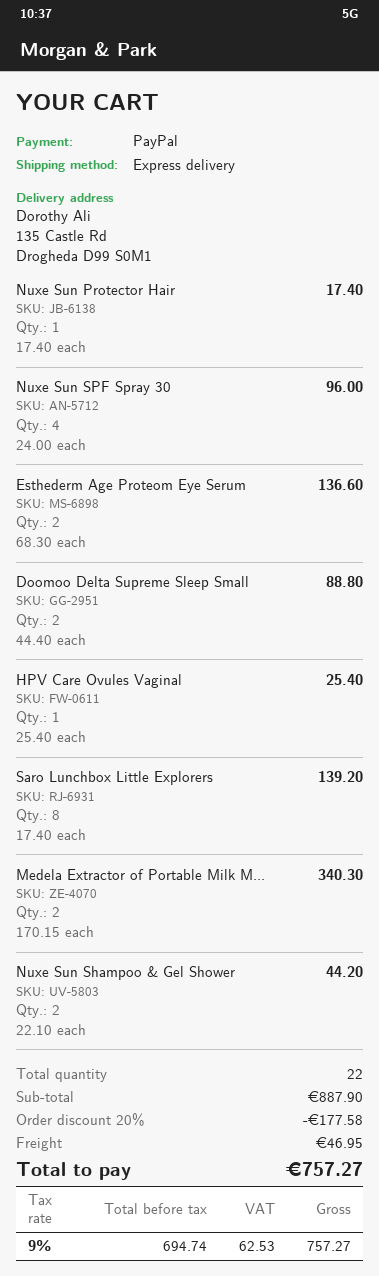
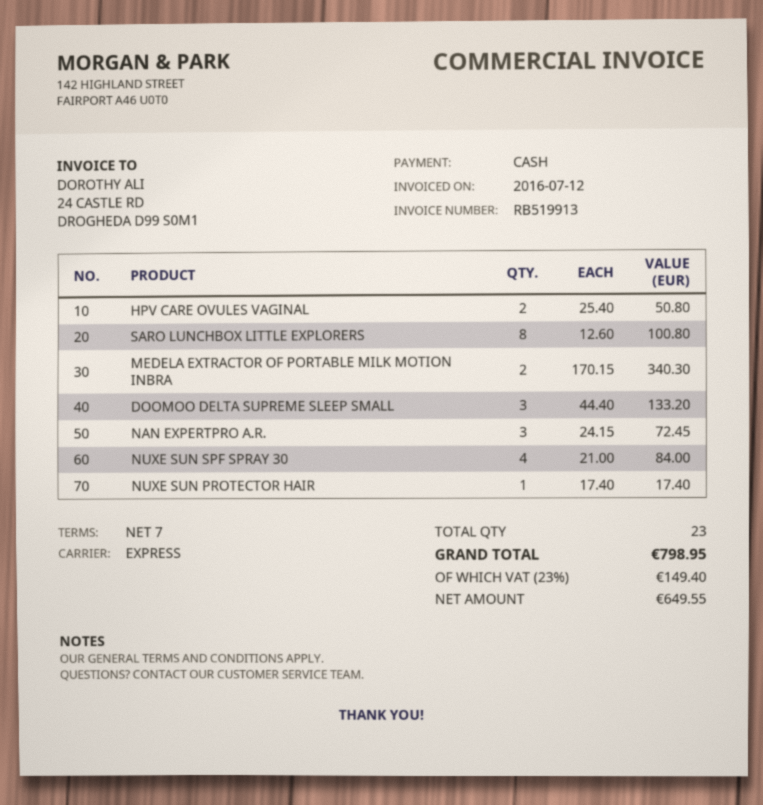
payment method: PayPal -> cash
Nuxe Sun SPF Spray 30: 4 x 24.00 = 96.00 -> 4 x 21.00 = 84.00
Esthederm Age Proteom Eye Serum: 2 x 68.30 = 136.60 -> none
Doomoo Delta Supreme Sleep Small: 2 x 44.40 = 88.80 -> 3 x 44.40 = 133.20
HPV Care Ovules Vaginal: 1 x 25.40 = 25.40 -> 2 x 25.40 = 50.80
Saro Lunchbox Little Explorers: 8 x 17.40 = 139.20 -> 8 x 12.60 = 100.80
Nuxe Sun Shampoo & Gel Shower: 2 x 22.10 = 44.20 -> none
NAN EXPERTPRO A.R.: none -> 3 x 24.15 = 72.45
total quantity: 22 -> 23
discount: 20% = 177.58 -> none
shipping: 46.95 -> none
net: 694.74 -> 649.55
tax: 9% = 62.53 -> 23% = 149.40
total: 757.27 -> 798.95

